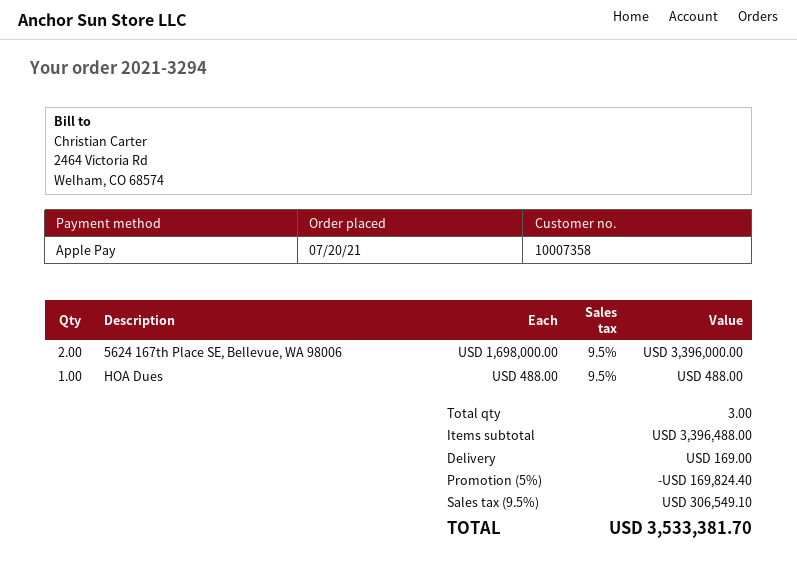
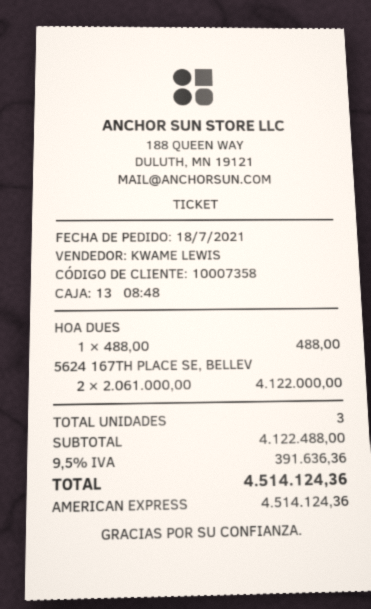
order date: 2021-07-20 -> 2021-07-18
payment method: Apple Pay -> American Express
5624 167th Place SE, Bellevue, WA 98006: 2 x 1698000.00 = 3396000.00 -> 2 x 2061000.00 = 4122000.00
subtotal: 3396488.00 -> 4122488.00
discount: 5% = 169824.40 -> none
shipping: 169.00 -> none
tax: 9.5% = 306549.10 -> 9.5% = 391636.36
total: 3533381.70 -> 4514124.36

